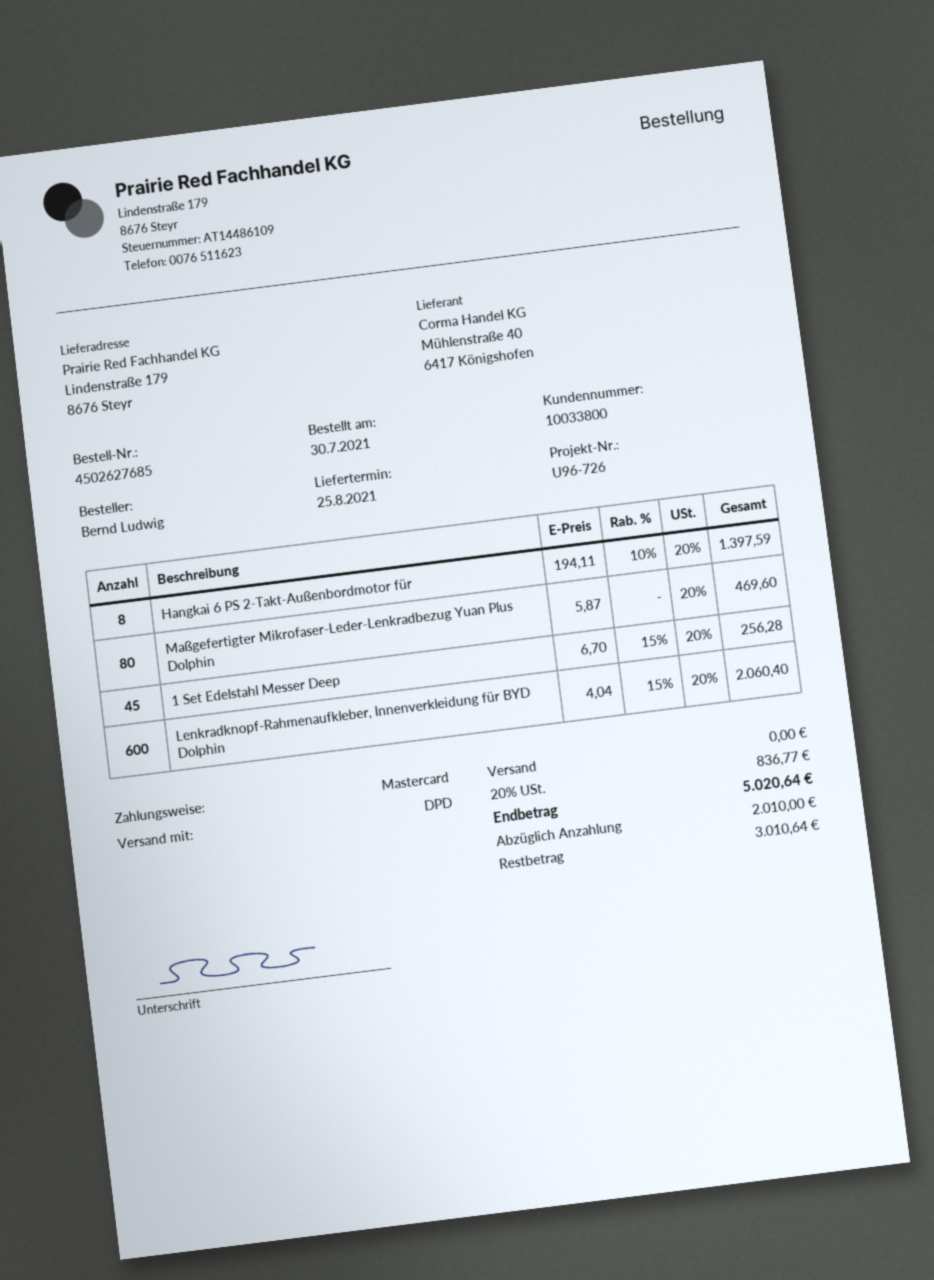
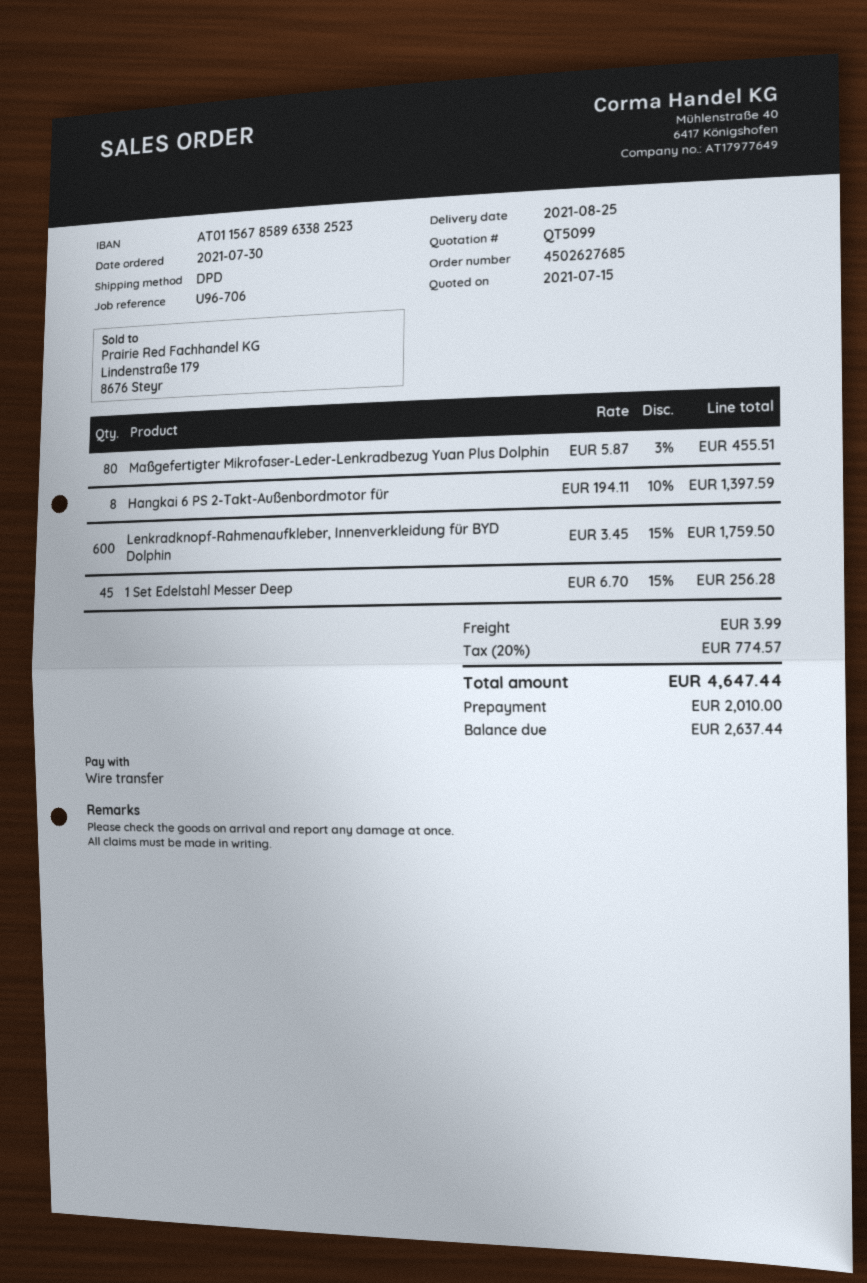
reference: U96-726 -> U96-706
payment method: Mastercard -> bank transfer
Maßgefertigter Mikrofaser-Leder-Lenkradbezug Yuan Plus Dolphin: 80 x 5.87 = 469.60 -> 80 x 5.87 - 3% = 455.51
Lenkradknopf-Rahmenaufkleber, Innenverkleidung für BYD Dolphin: 600 x 4.04 - 15% = 2060.40 -> 600 x 3.45 - 15% = 1759.50
shipping: 0.00 -> 3.99
tax: 20% = 836.77 -> 20% = 774.57
total: 5020.64 -> 4647.44
balance: 3010.64 -> 2637.44

